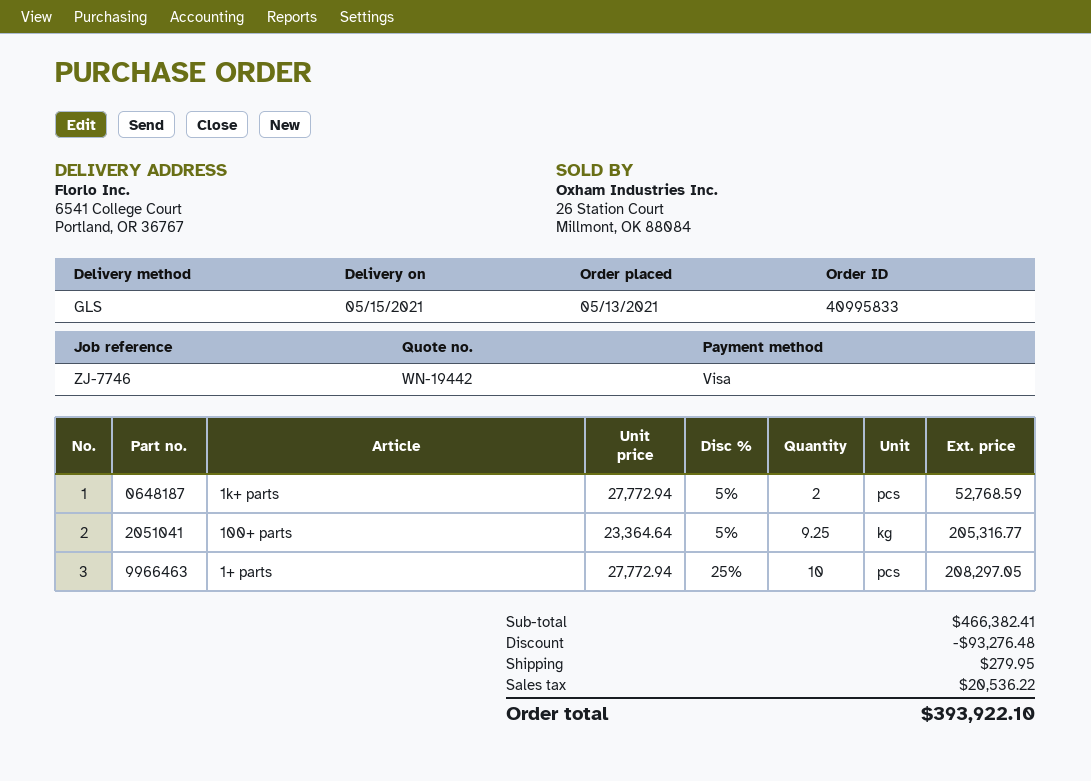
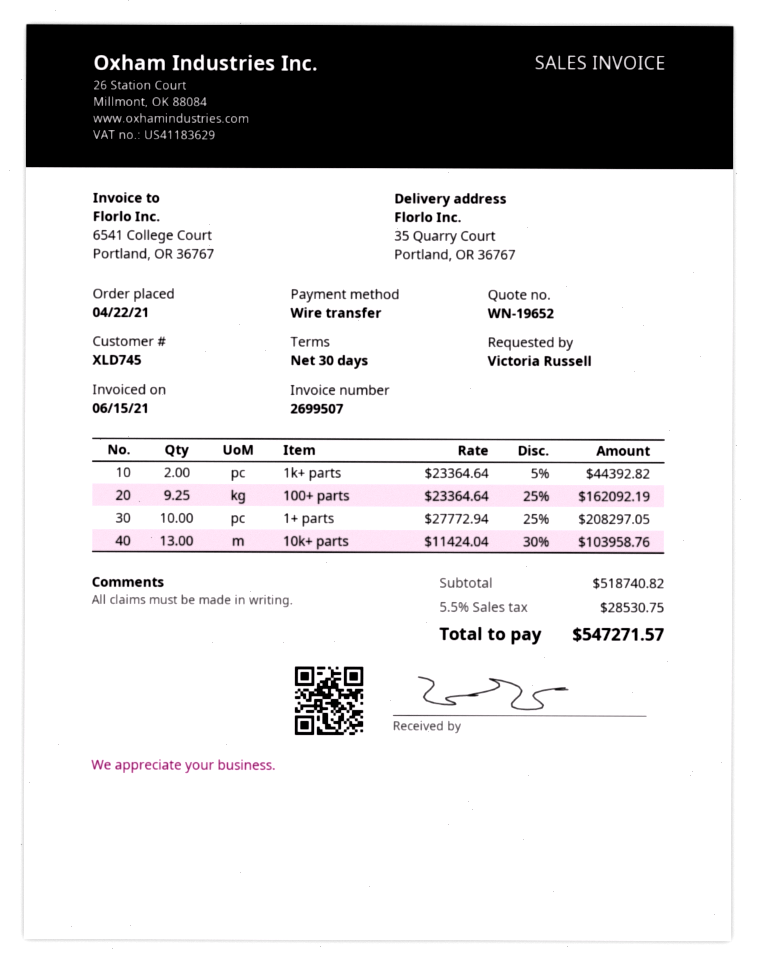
quote number: WN-19442 -> WN-19652
order date: 2021-05-13 -> 2021-04-22
payment method: Visa -> bank transfer
ship to: 6541 College Court, Portland, OR 36767 -> 35 Quarry Court, Portland, OR 36767
1k+ parts: 2 x 27772.94 - 5% = 52768.59 -> 2 x 23364.64 - 5% = 44392.82
100+ parts: 9.25 x 23364.64 - 5% = 205316.77 -> 9.25 x 23364.64 - 25% = 162092.19
10k+ parts: none -> 13 x 11424.04 - 30% = 103958.76
subtotal: 466382.41 -> 518740.82
discount: 93276.48 -> none
shipping: 279.95 -> none
tax: 20536.22 -> 28530.75
total: 393922.10 -> 547271.57

